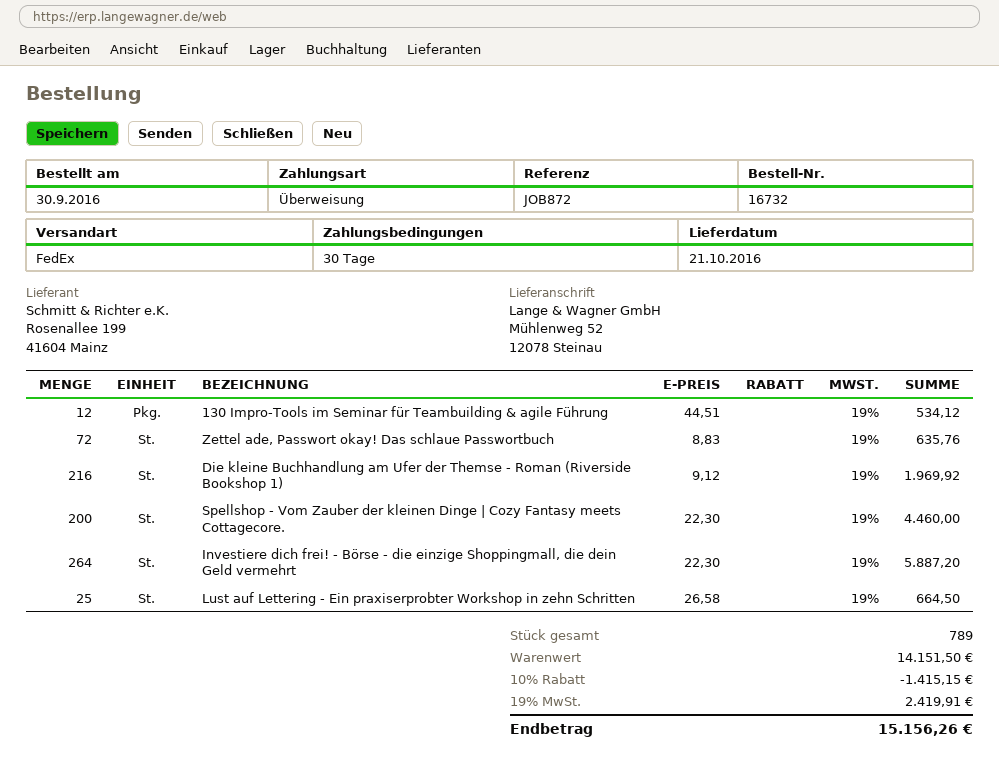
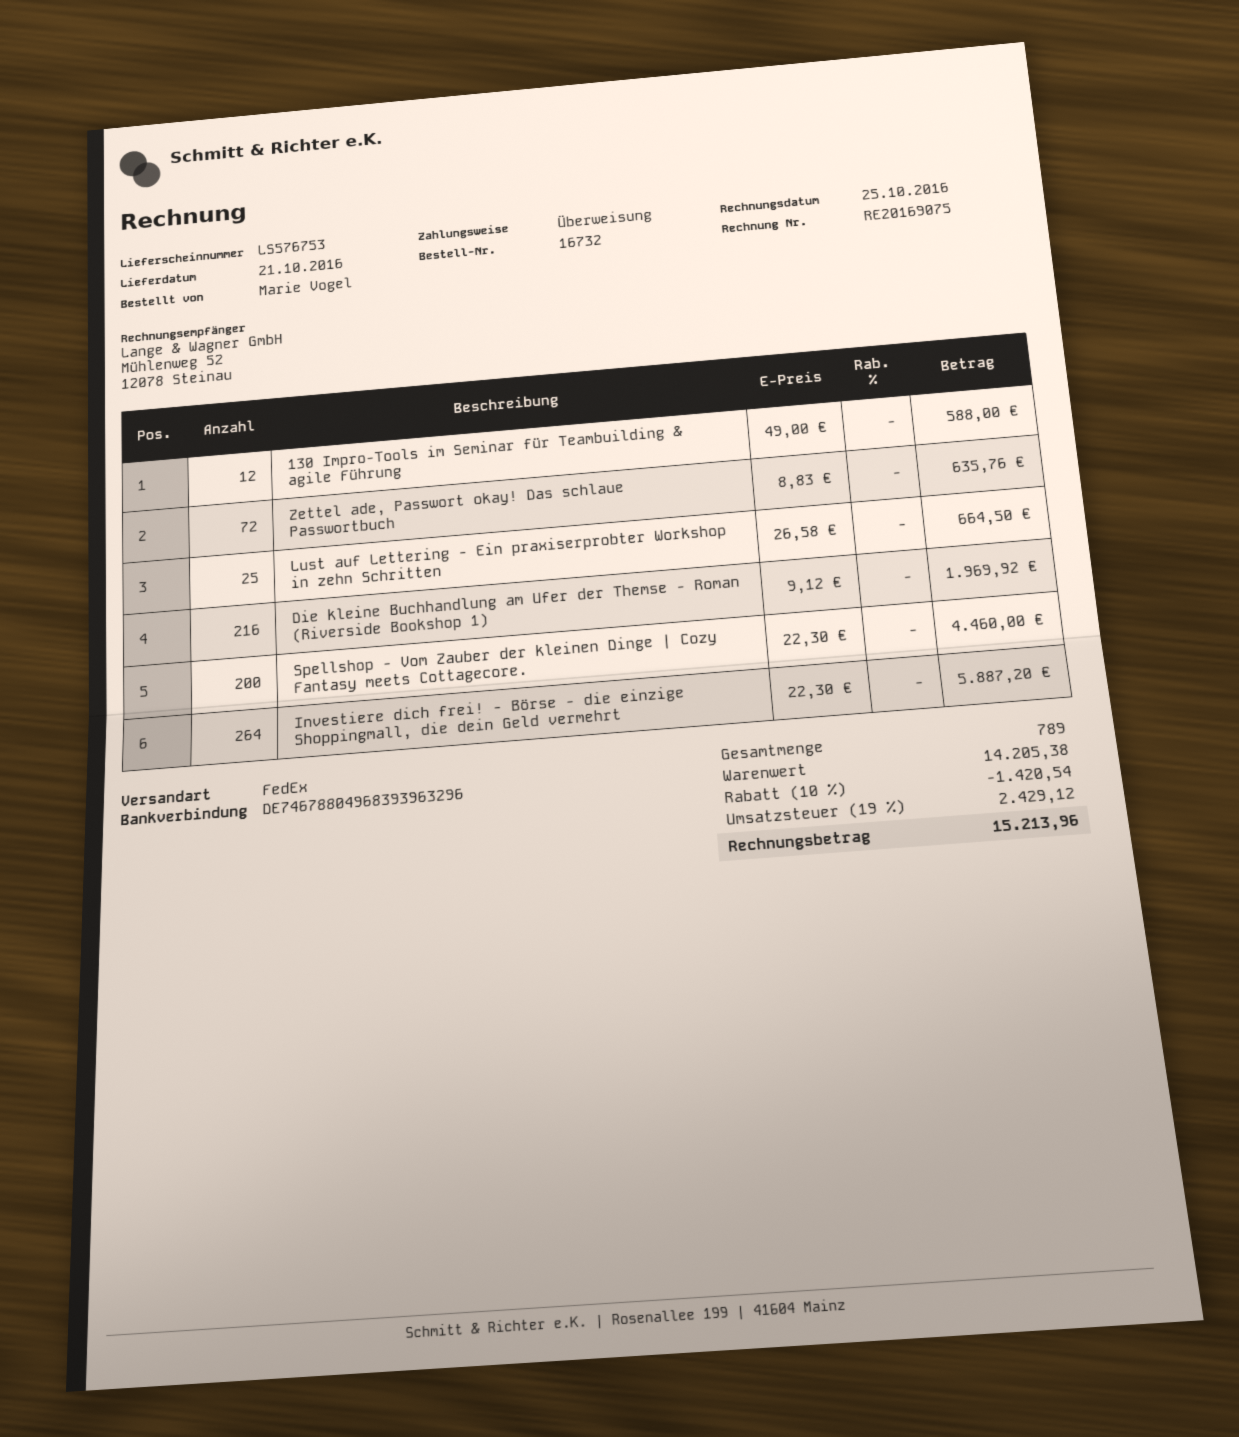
130 Impro-Tools im Seminar für Teambuilding & agile Führung: 12 x 44.51 = 534.12 -> 12 x 49.00 = 588.00
subtotal: 14151.50 -> 14205.38
discount: 10% = 1415.15 -> 10% = 1420.54
tax: 19% = 2419.91 -> 19% = 2429.12
total: 15156.26 -> 15213.96

